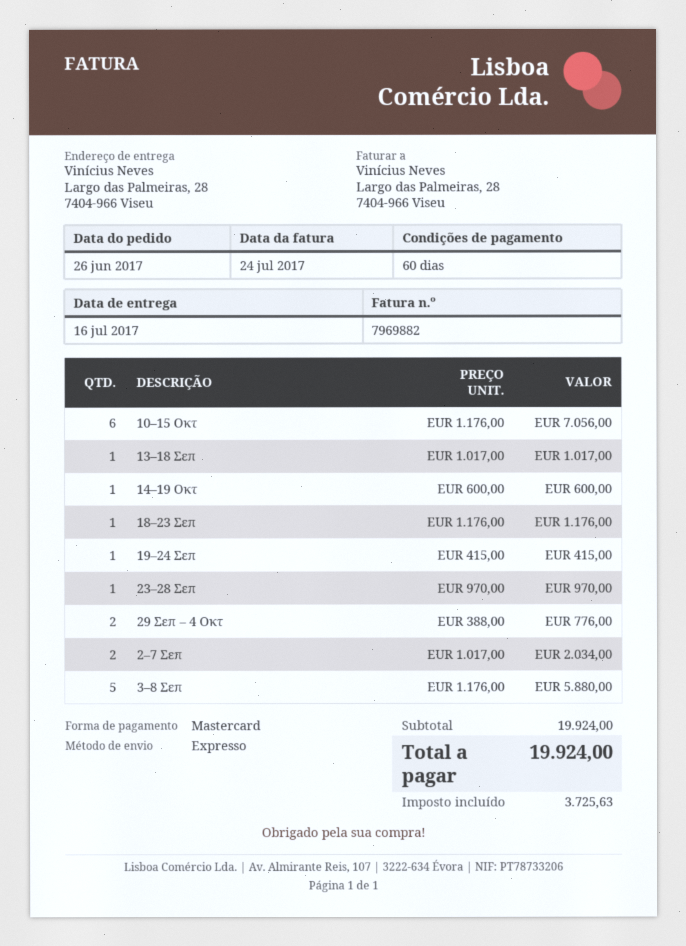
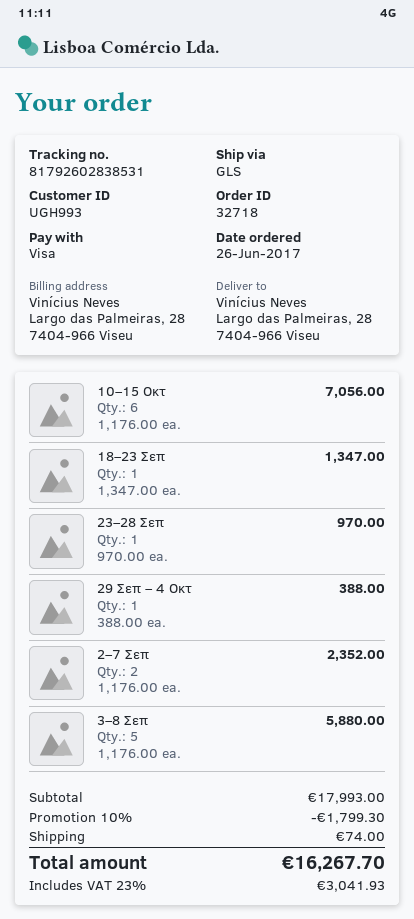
payment method: Mastercard -> Visa
shipping method: express -> GLS
13–18 Σεπ: 1 x 1017.00 = 1017.00 -> none
14–19 Οκτ: 1 x 600.00 = 600.00 -> none
18–23 Σεπ: 1 x 1176.00 = 1176.00 -> 1 x 1347.00 = 1347.00
19–24 Σεπ: 1 x 415.00 = 415.00 -> none
29 Σεπ – 4 Οκτ: 2 x 388.00 = 776.00 -> 1 x 388.00 = 388.00
2–7 Σεπ: 2 x 1017.00 = 2034.00 -> 2 x 1176.00 = 2352.00
subtotal: 19924.00 -> 17993.00
discount: none -> 10% = 1799.30
shipping: none -> 74.00
tax: 3725.63 -> 3041.93
total: 19924.00 -> 16267.70

